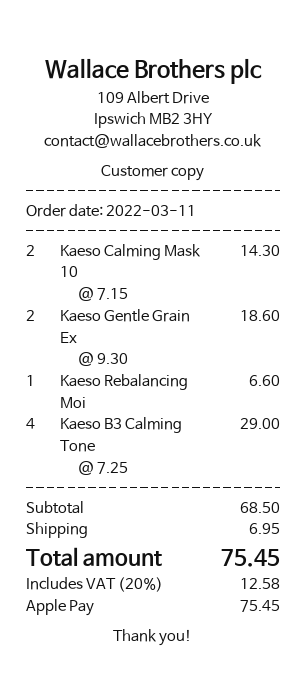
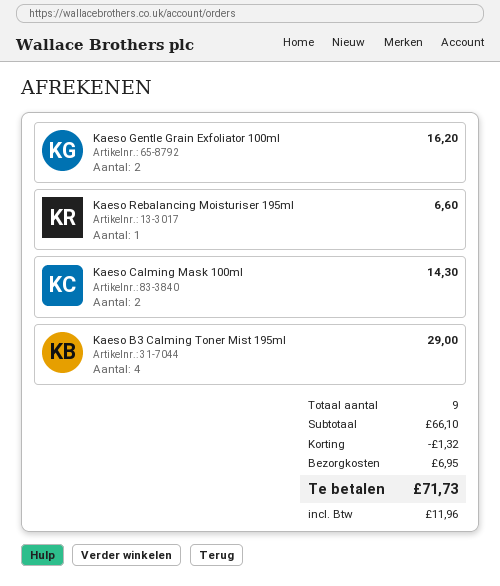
Kaeso Gentle Grain Ex: 2 for 18.60 -> 2 for 16.20
subtotal: 68.50 -> 66.10
discount: none -> 1.32
tax: 12.58 -> 11.96
total: 75.45 -> 71.73

